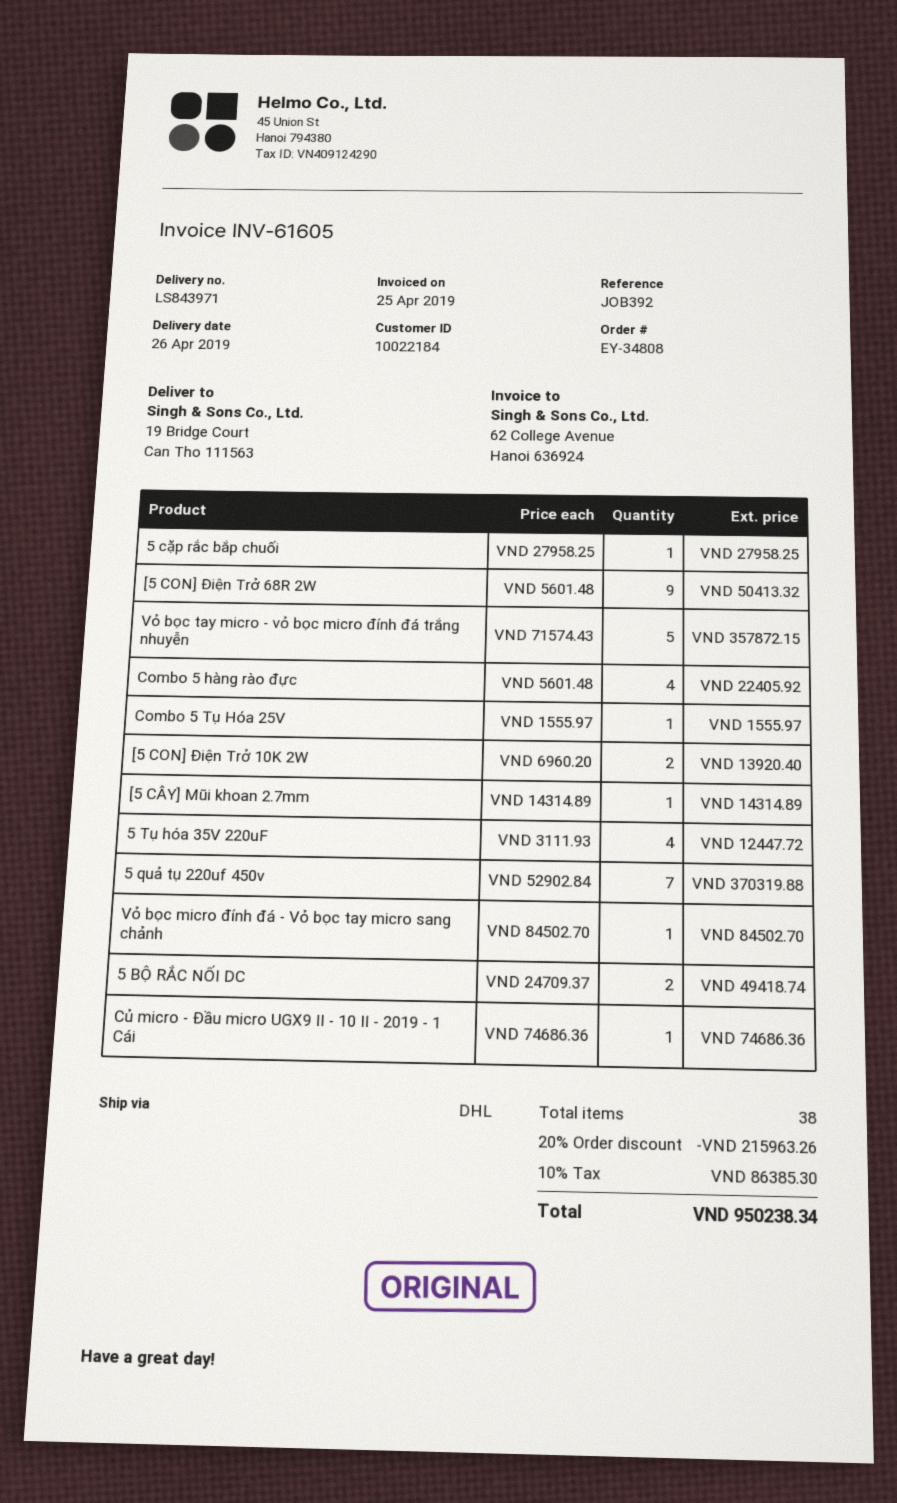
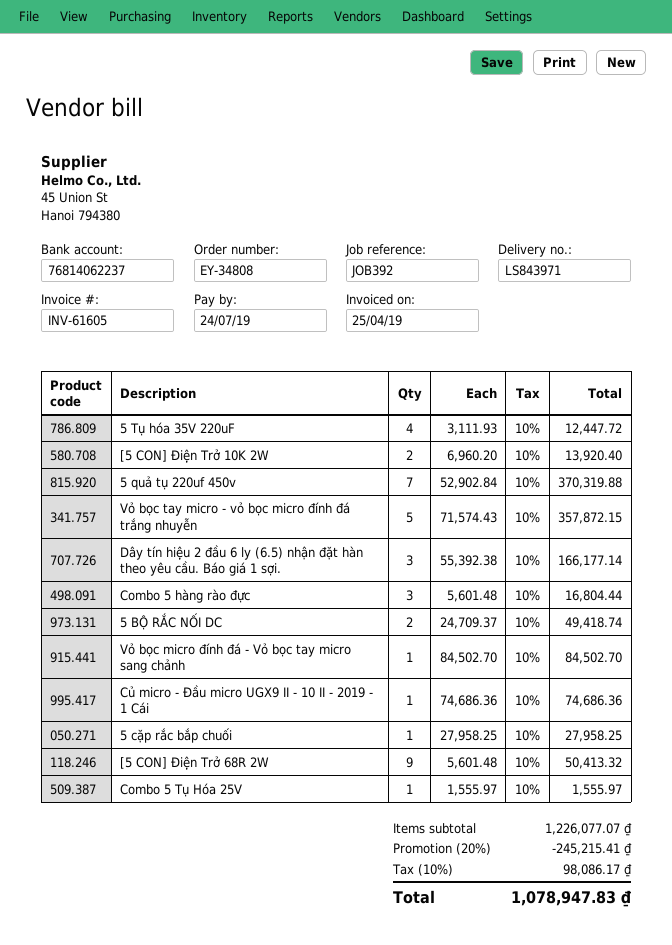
Combo 5 hàng rào đực: 4 x 5601.48 = 22405.92 -> 3 x 5601.48 = 16804.44
[5 CÂY] Mũi khoan 2.7mm: 1 x 14314.89 = 14314.89 -> none
Dây tín hiệu 2 đầu 6 ly (6.5) nhận đặt hàn theo yêu cầu. Báo giá 1 sợi.: none -> 3 x 55392.38 = 166177.14
discount: 20% = 215963.26 -> 20% = 245215.41
tax: 10% = 86385.30 -> 10% = 98086.17
total: 950238.34 -> 1078947.83

